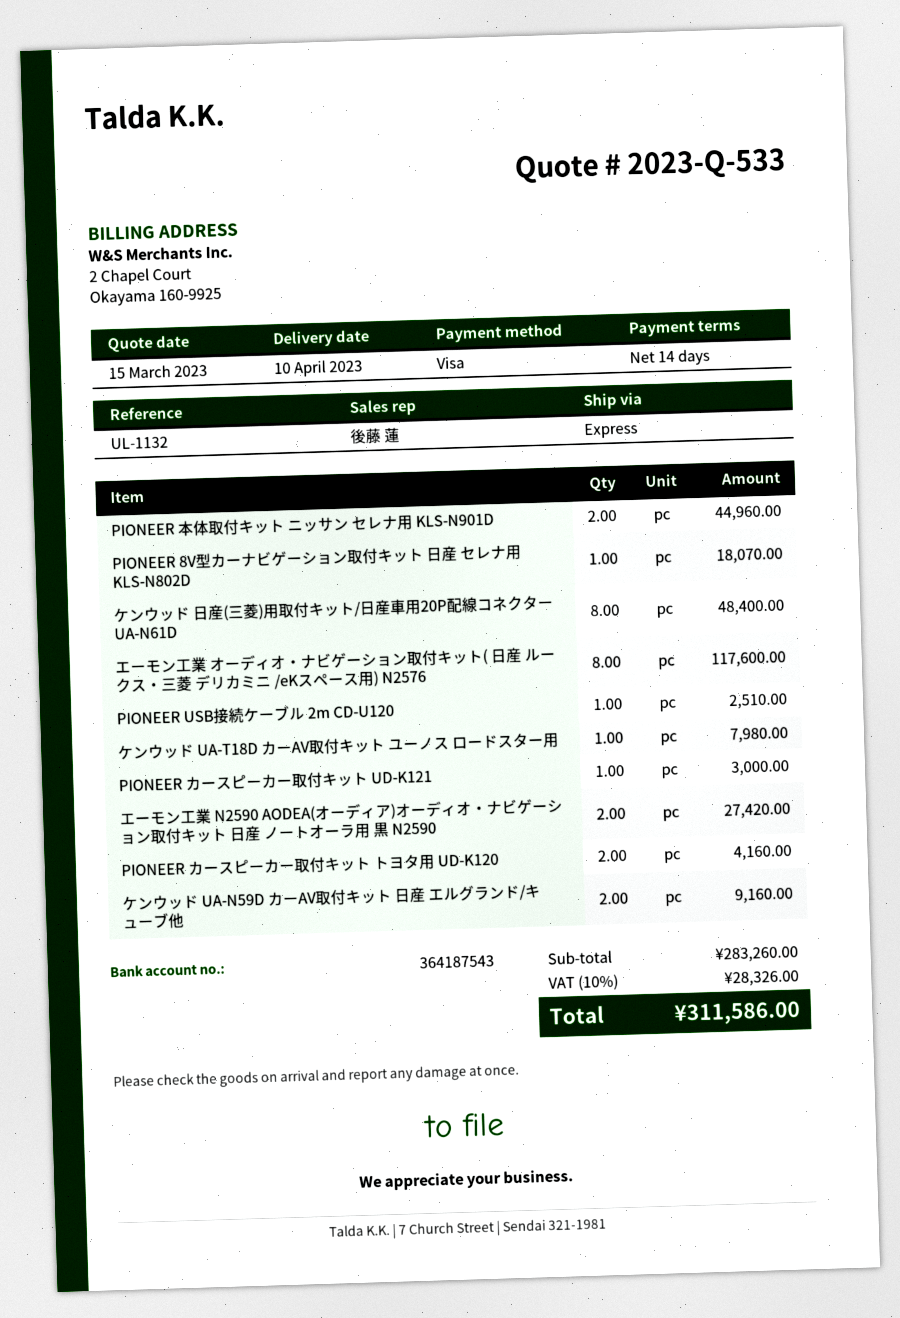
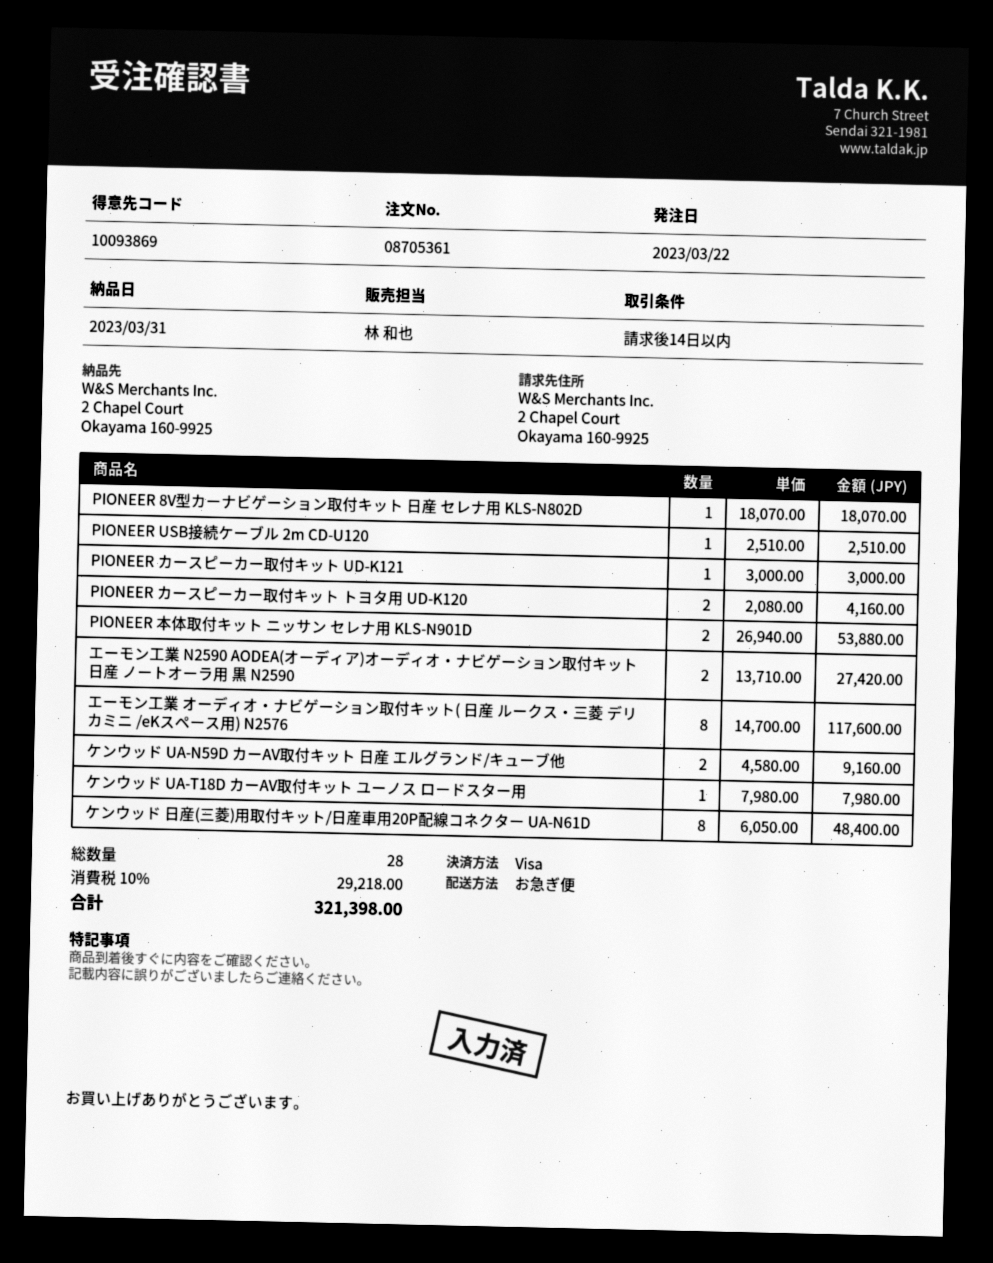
delivery date: 2023-04-10 -> 2023-03-31
sales rep: 後藤 蓮 -> 林 和也
PIONEER 本体取付キット ニッサン セレナ用 KLS-N901D: 2 for 44960.00 -> 2 for 53880.00
tax: 10% = 28326.00 -> 10% = 29218.00
total: 311586.00 -> 321398.00

